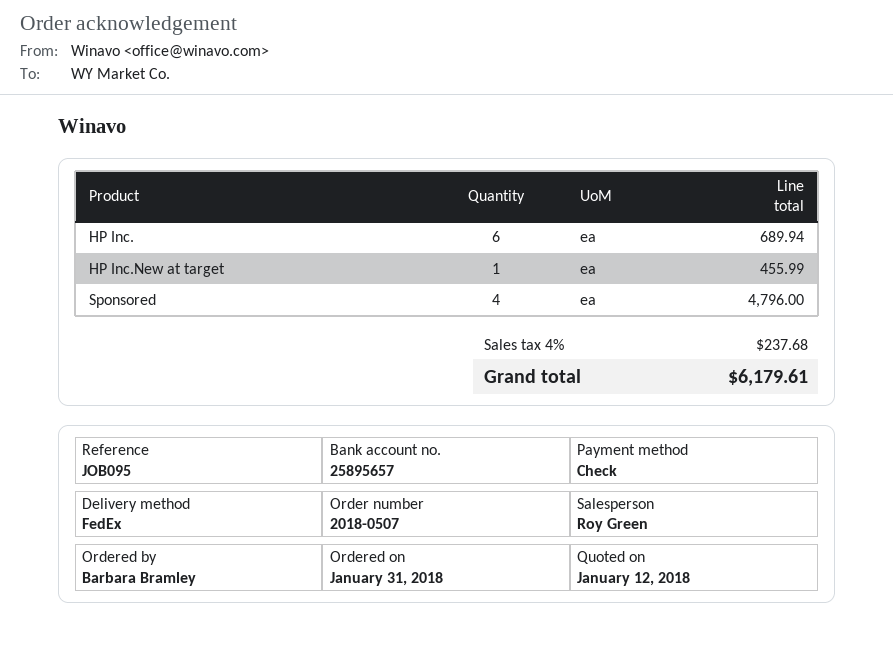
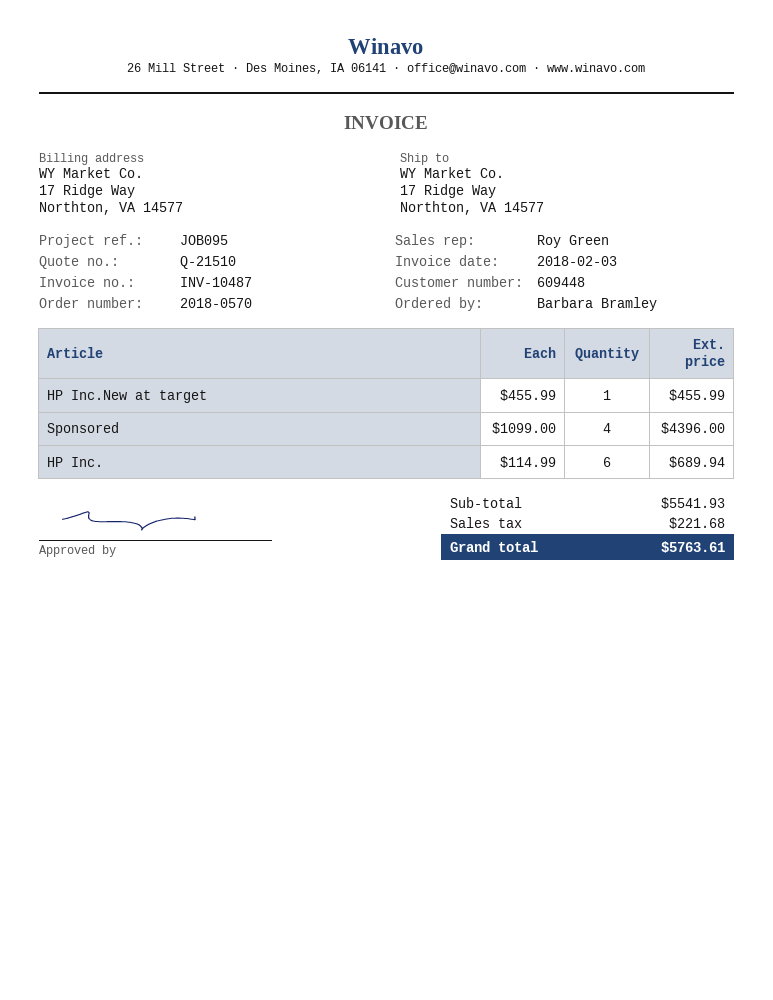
order number: 2018-0507 -> 2018-0570
Sponsored: 4 for 4796.00 -> 4 for 4396.00
tax: 237.68 -> 221.68
total: 6179.61 -> 5763.61

